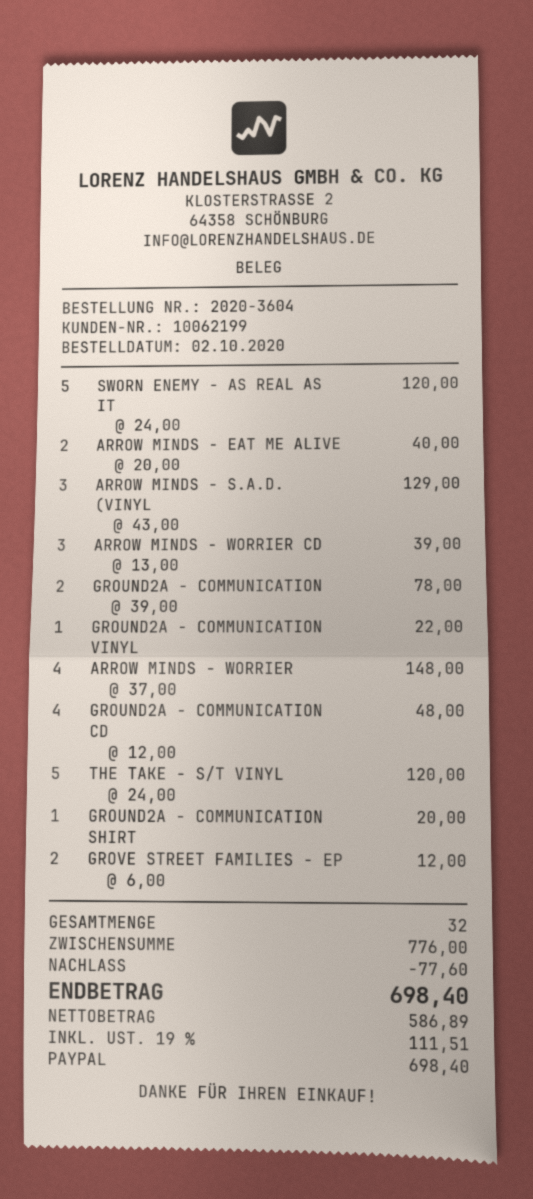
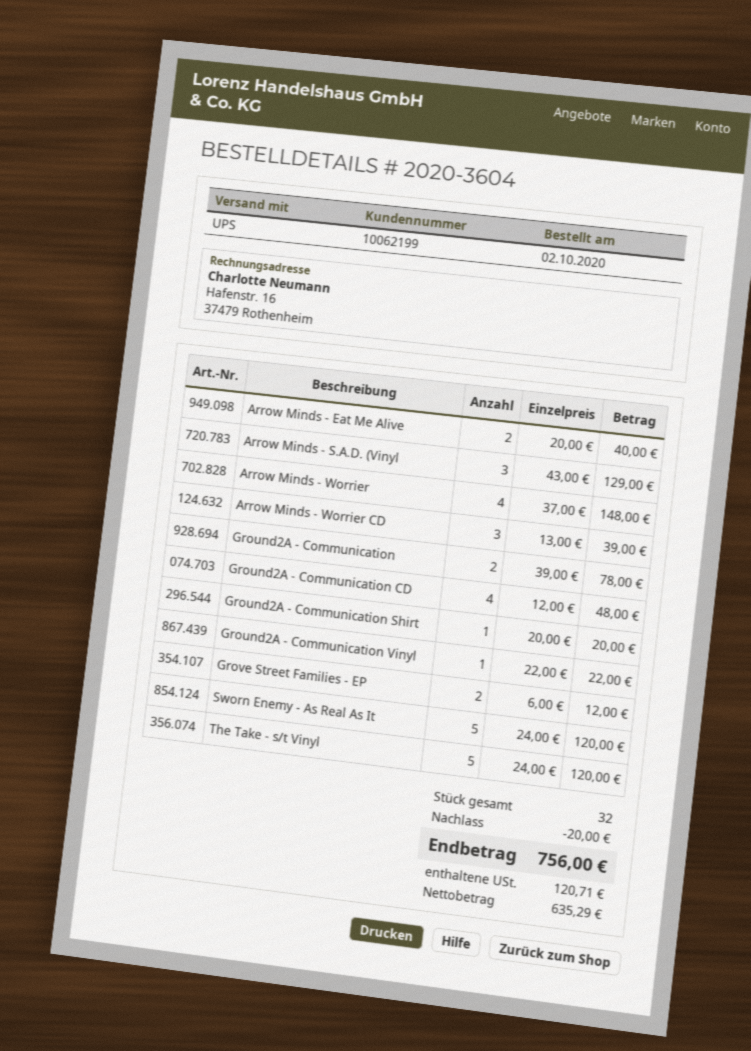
discount: 77.60 -> 20.00
net: 586.89 -> 635.29
tax: 111.51 -> 120.71
total: 698.40 -> 756.00

